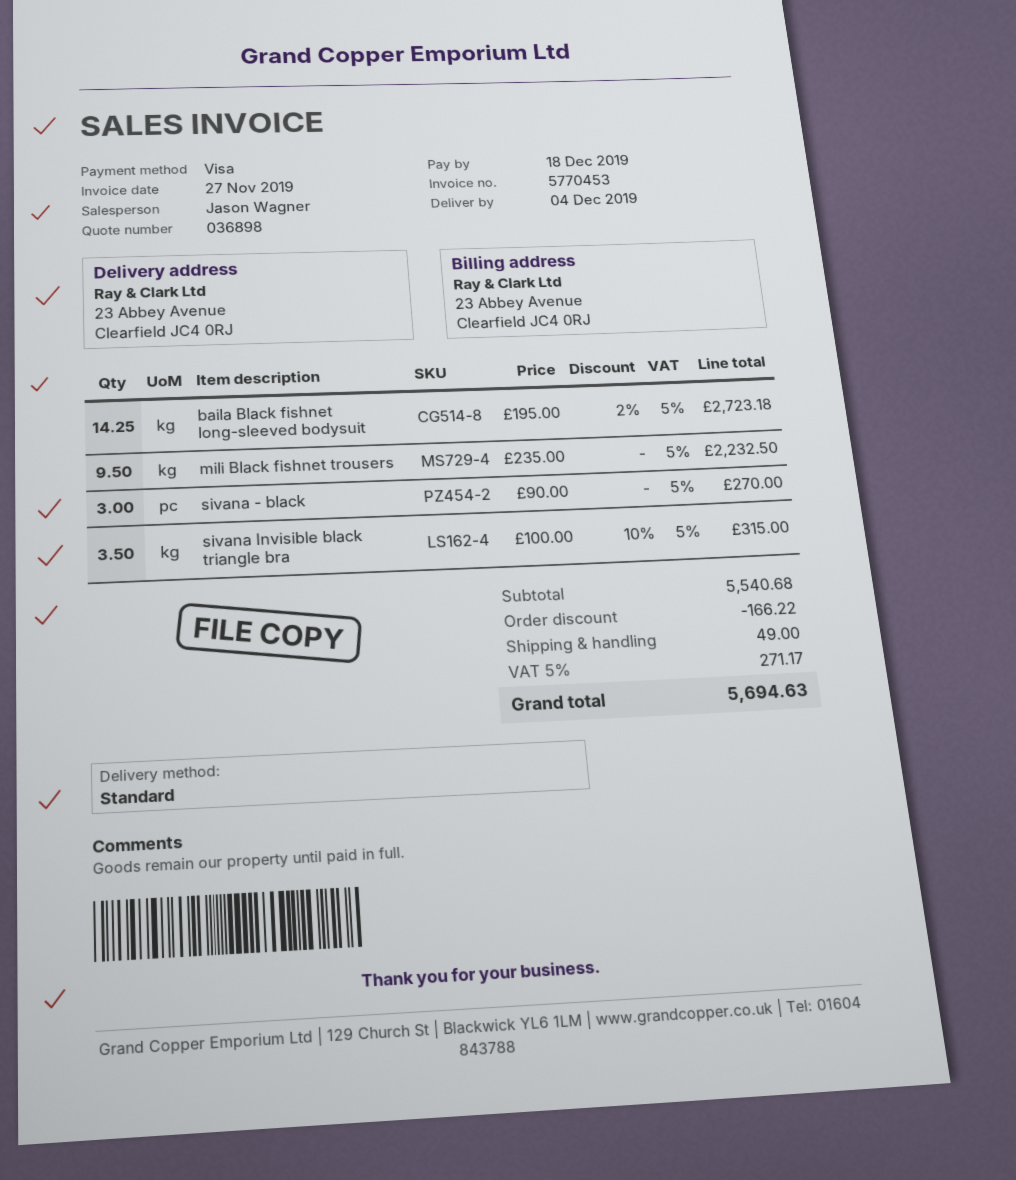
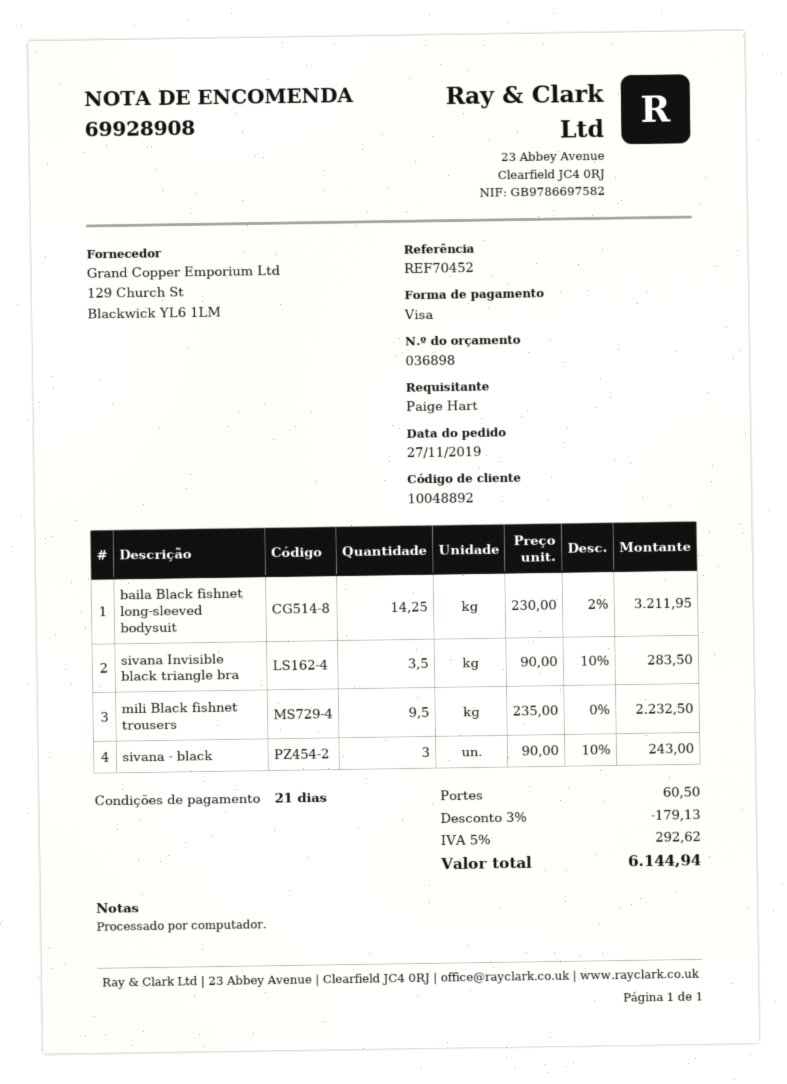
baila Black fishnet long-sleeved bodysuit: 14.25 x 195.00 - 2% = 2723.18 -> 14.25 x 230.00 - 2% = 3211.95
sivana - black: 3 x 90.00 = 270.00 -> 3 x 90.00 - 10% = 243.00
sivana Invisible black triangle bra: 3.5 x 100.00 - 10% = 315.00 -> 3.5 x 90.00 - 10% = 283.50
discount: 166.22 -> 179.13
shipping: 49.00 -> 60.50
tax: 5% = 271.17 -> 5% = 292.62
total: 5694.63 -> 6144.94

